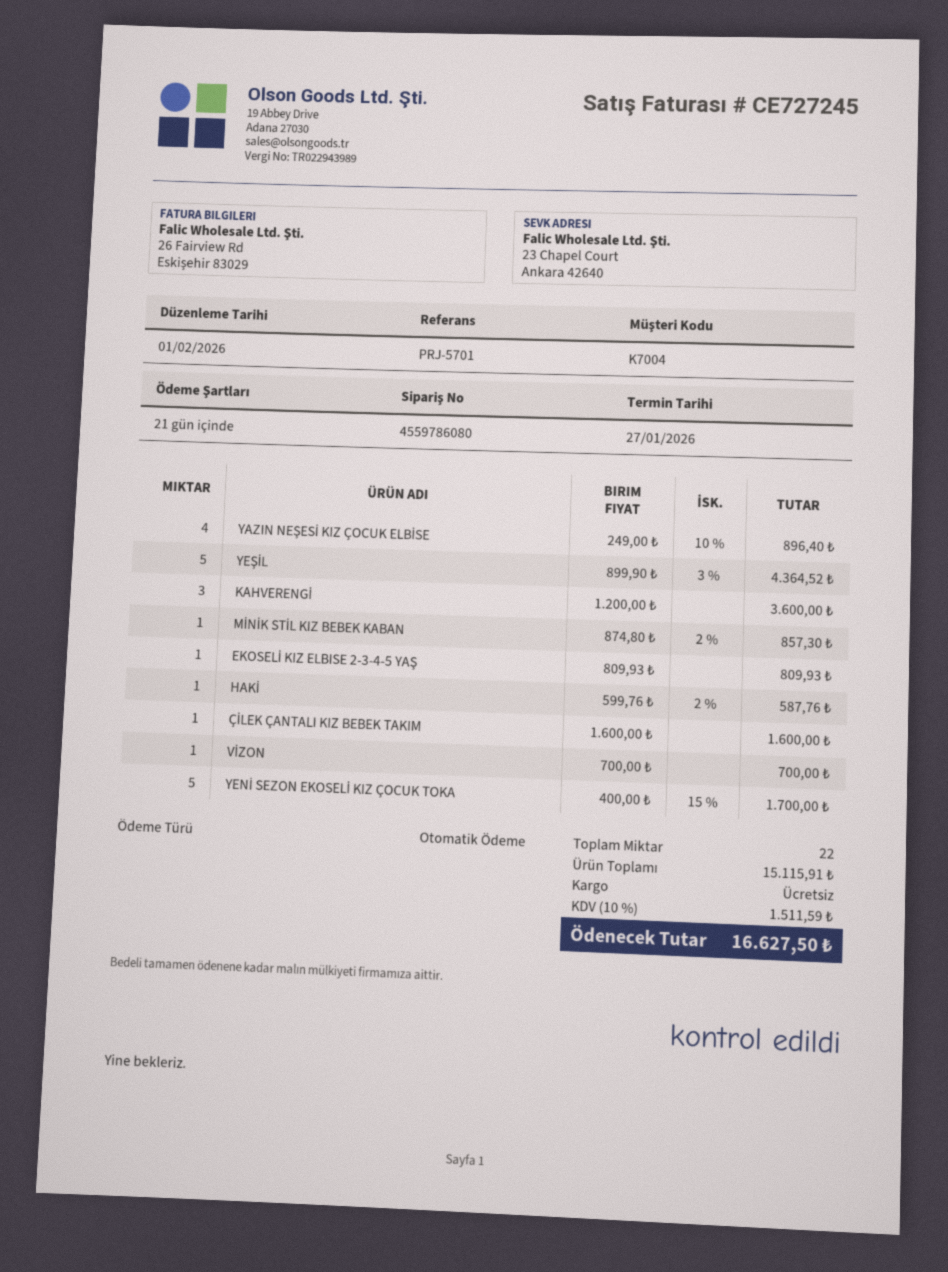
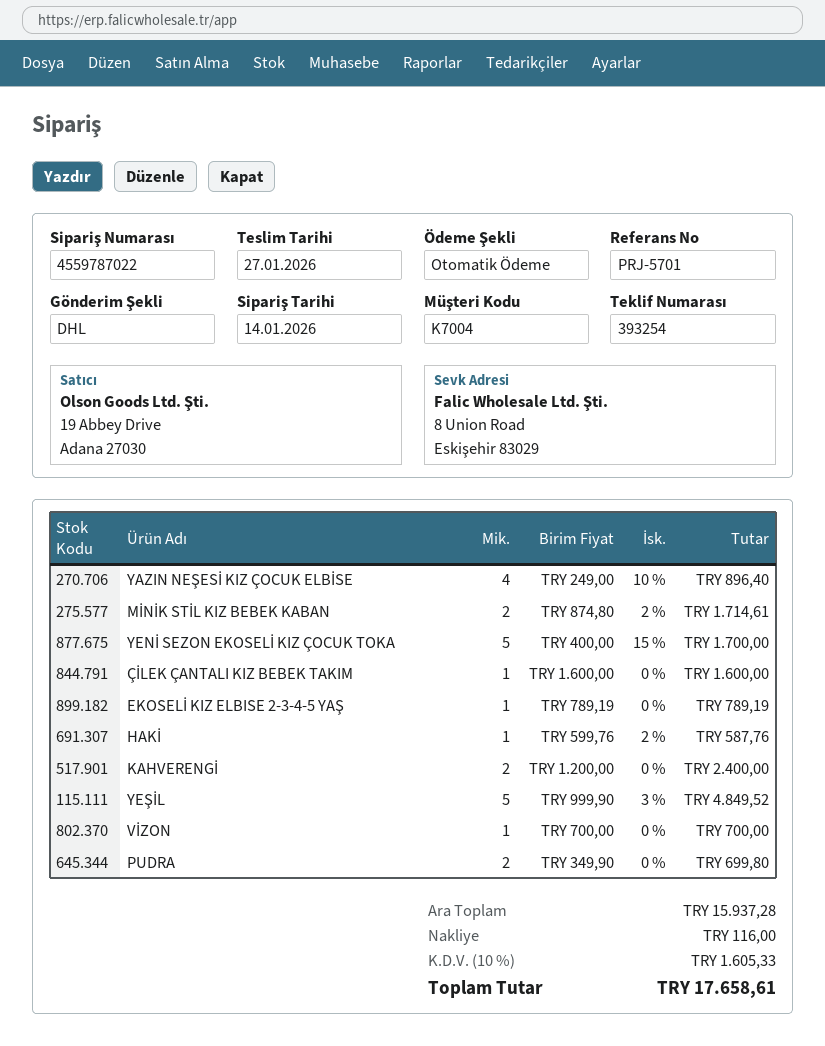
order number: 4559786080 -> 4559787022
ship to: 23 Chapel Court, Ankara 42640 -> 8 Union Road, Eskişehir 83029
YEŞİL: 5 x 899.90 - 3% = 4364.52 -> 5 x 999.90 - 3% = 4849.52
KAHVERENGİ: 3 x 1200.00 = 3600.00 -> 2 x 1200.00 = 2400.00
MİNİK STİL KIZ BEBEK KABAN: 1 x 874.80 - 2% = 857.30 -> 2 x 874.80 - 2% = 1714.61
EKOSELİ KIZ ELBISE 2-3-4-5 YAŞ: 1 x 809.93 = 809.93 -> 1 x 789.19 = 789.19
PUDRA: none -> 2 x 349.90 = 699.80
subtotal: 15115.91 -> 15937.28
shipping: 0.00 -> 116.00
tax: 10% = 1511.59 -> 10% = 1605.33
total: 16627.50 -> 17658.61

